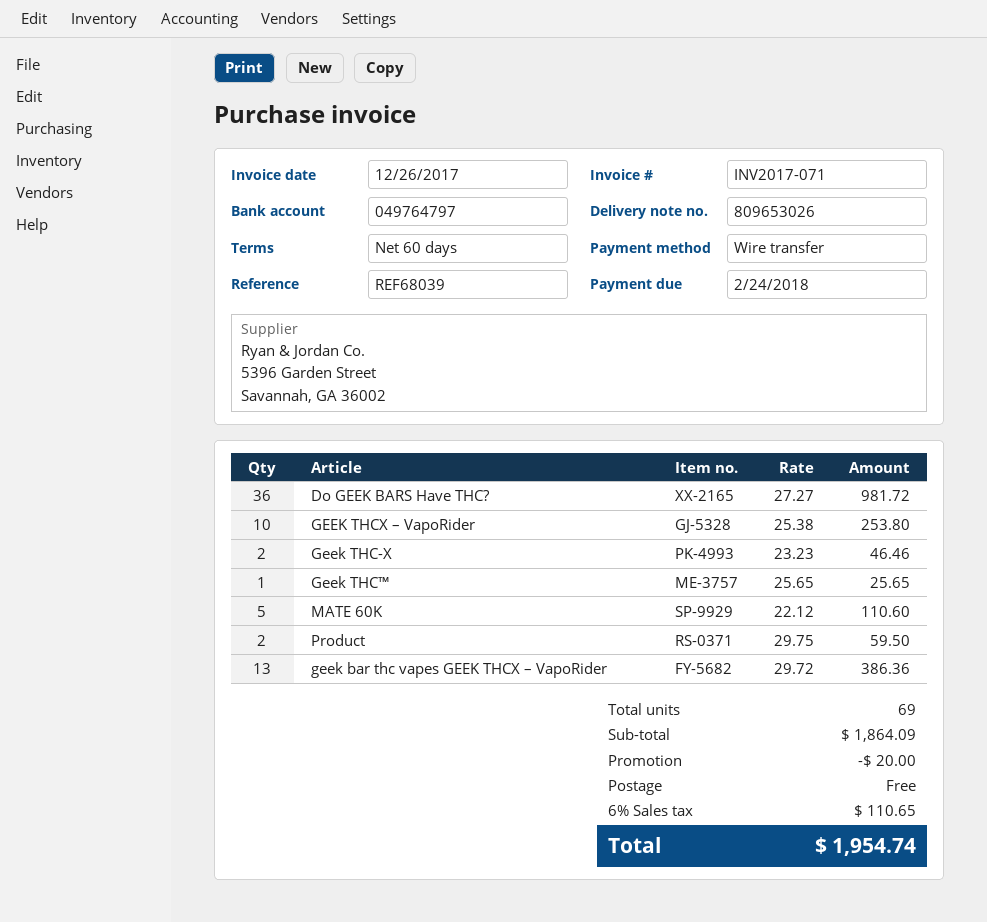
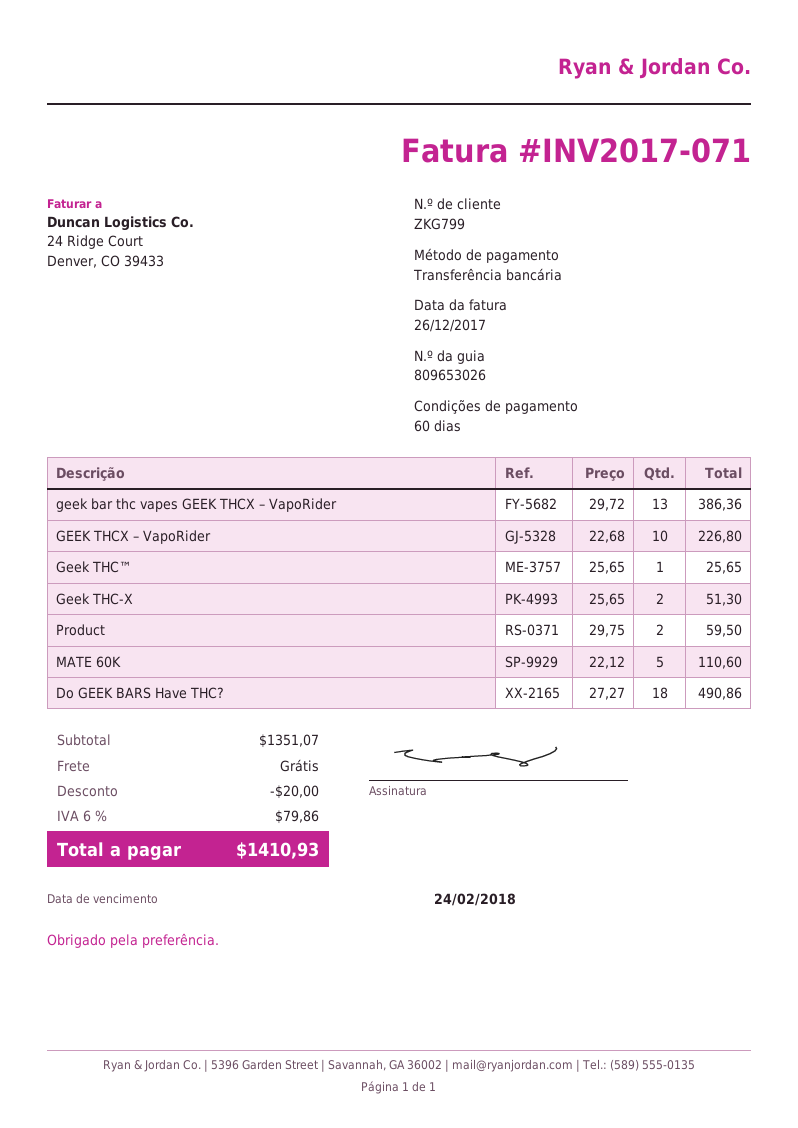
Do GEEK BARS Have THC?: 36 x 27.27 = 981.72 -> 18 x 27.27 = 490.86
GEEK THCX – VapoRider: 10 x 25.38 = 253.80 -> 10 x 22.68 = 226.80
Geek THC-X: 2 x 23.23 = 46.46 -> 2 x 25.65 = 51.30
subtotal: 1864.09 -> 1351.07
tax: 6% = 110.65 -> 6% = 79.86
total: 1954.74 -> 1410.93

